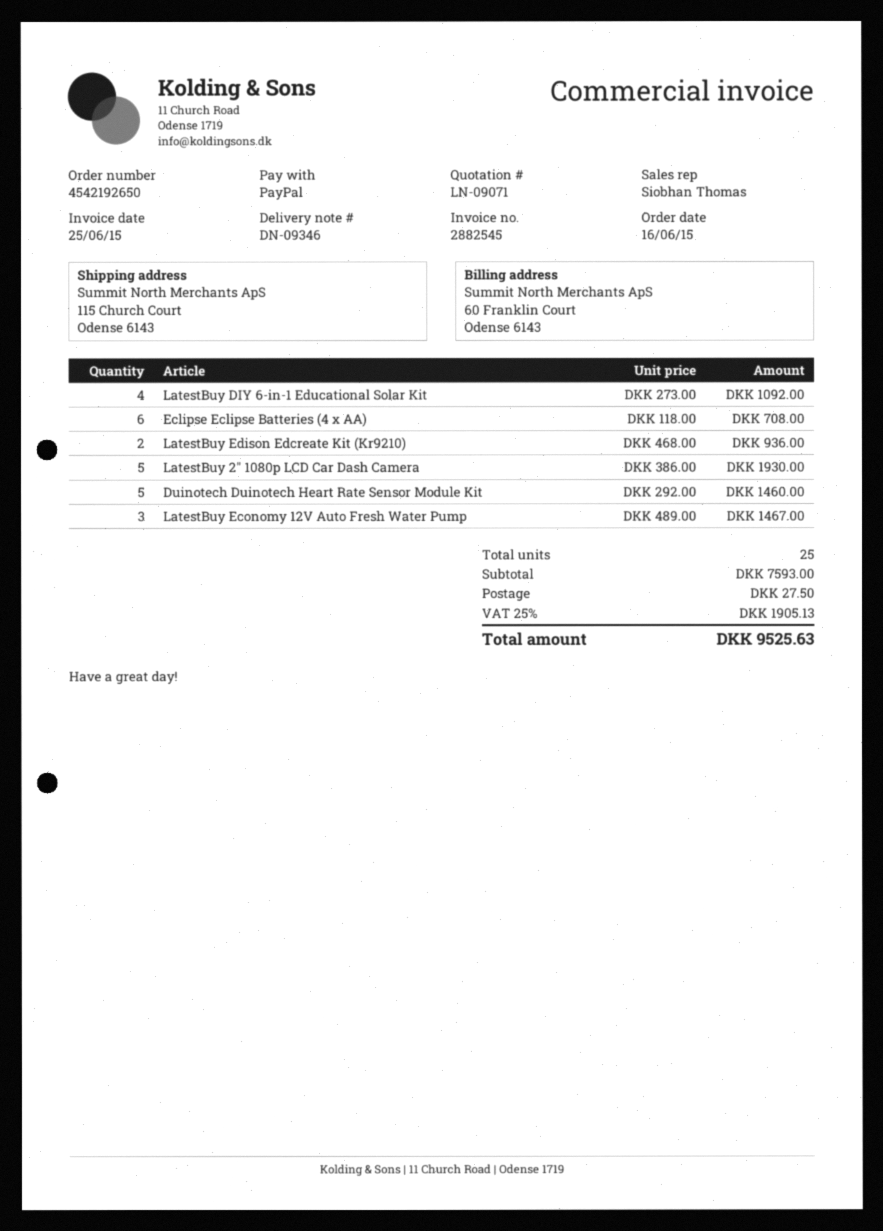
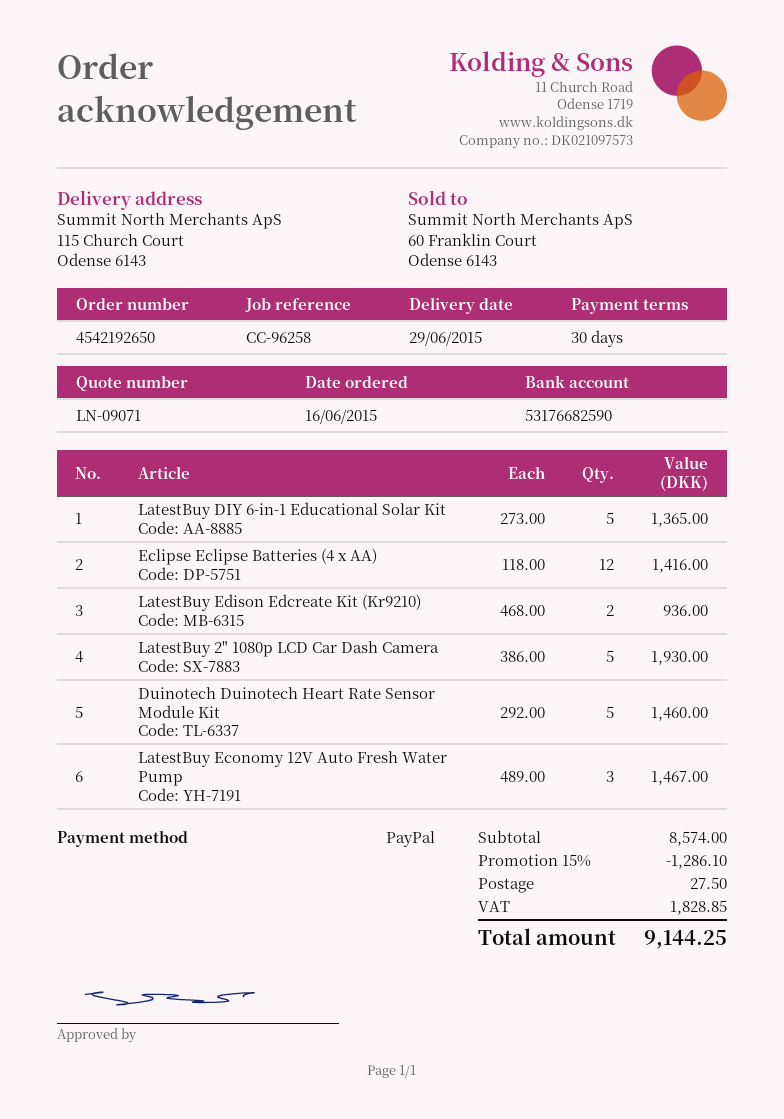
LatestBuy DIY 6-in-1 Educational Solar Kit: 4 x 273.00 = 1092.00 -> 5 x 273.00 = 1365.00
Eclipse Eclipse Batteries (4 x AA): 6 x 118.00 = 708.00 -> 12 x 118.00 = 1416.00
subtotal: 7593.00 -> 8574.00
discount: none -> 15% = 1286.10
tax: 1905.13 -> 1828.85
total: 9525.63 -> 9144.25

